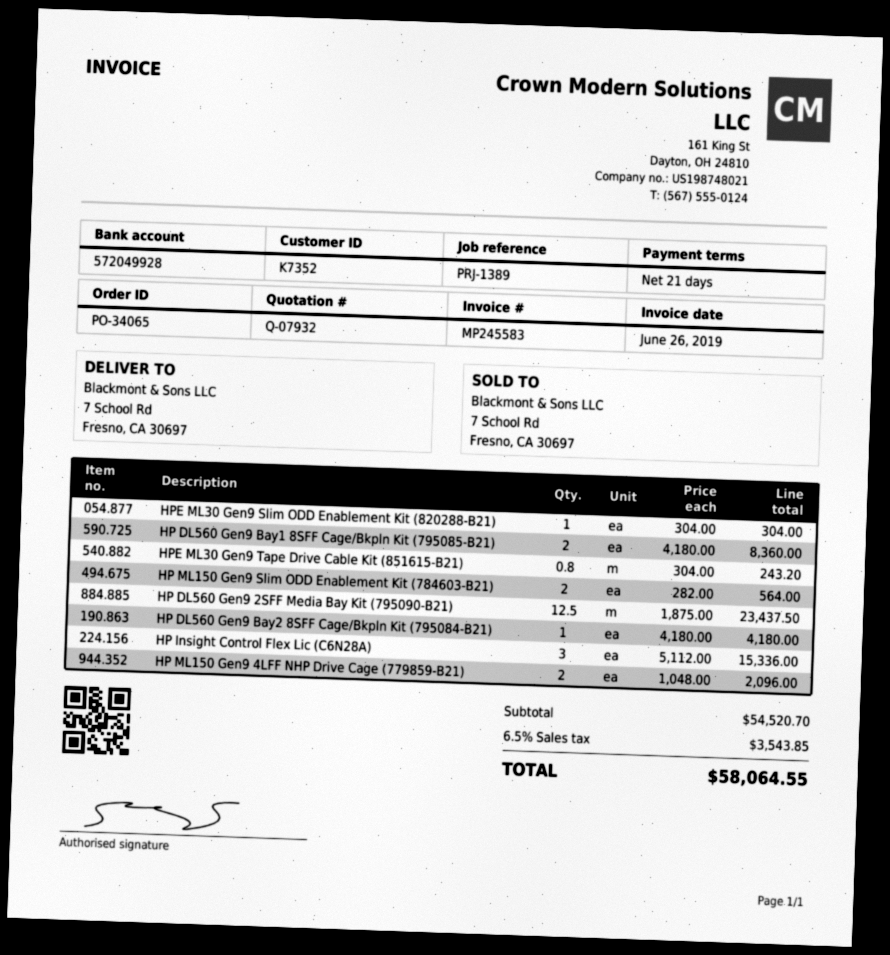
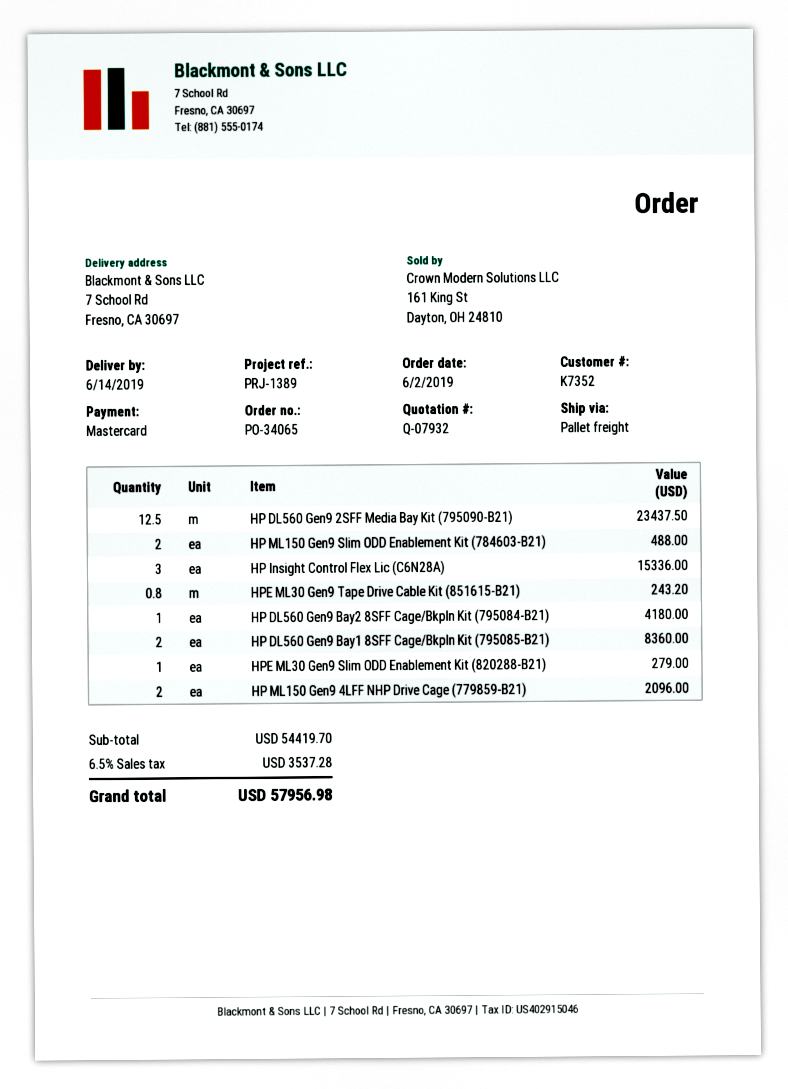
HPE ML30 Gen9 Slim ODD Enablement Kit (820288-B21): 1 for 304.00 -> 1 for 279.00
HP ML150 Gen9 Slim ODD Enablement Kit (784603-B21): 2 for 564.00 -> 2 for 488.00
subtotal: 54520.70 -> 54419.70
tax: 6.5% = 3543.85 -> 6.5% = 3537.28
total: 58064.55 -> 57956.98

